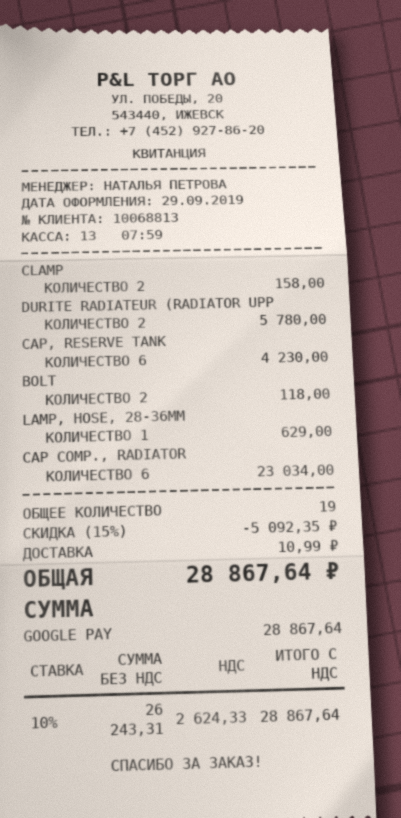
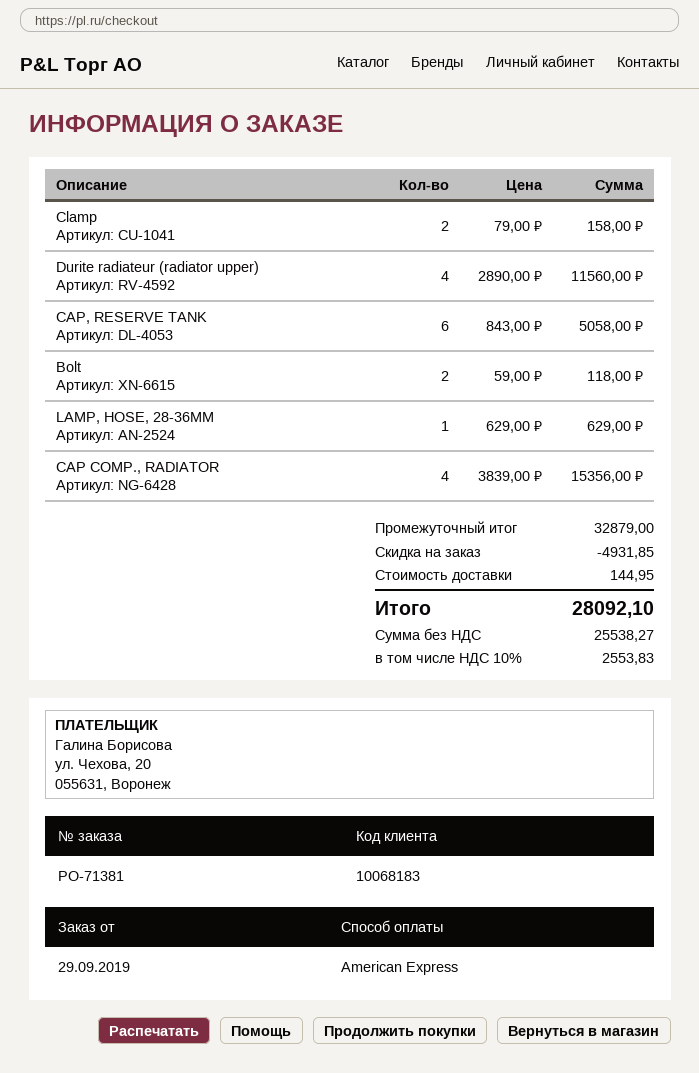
customer number: 10068813 -> 10068183
payment method: Google Pay -> American Express
DURITE RADIATEUR (RADIATOR UPP: 2 for 5780.00 -> 4 for 11560.00
CAP, RESERVE TANK: 6 for 4230.00 -> 6 for 5058.00
CAP COMP., RADIATOR: 6 for 23034.00 -> 4 for 15356.00
discount: 5092.35 -> 4931.85
shipping: 10.99 -> 144.95
net: 26243.31 -> 25538.27
tax: 10% = 2624.33 -> 10% = 2553.83
total: 28867.64 -> 28092.10

